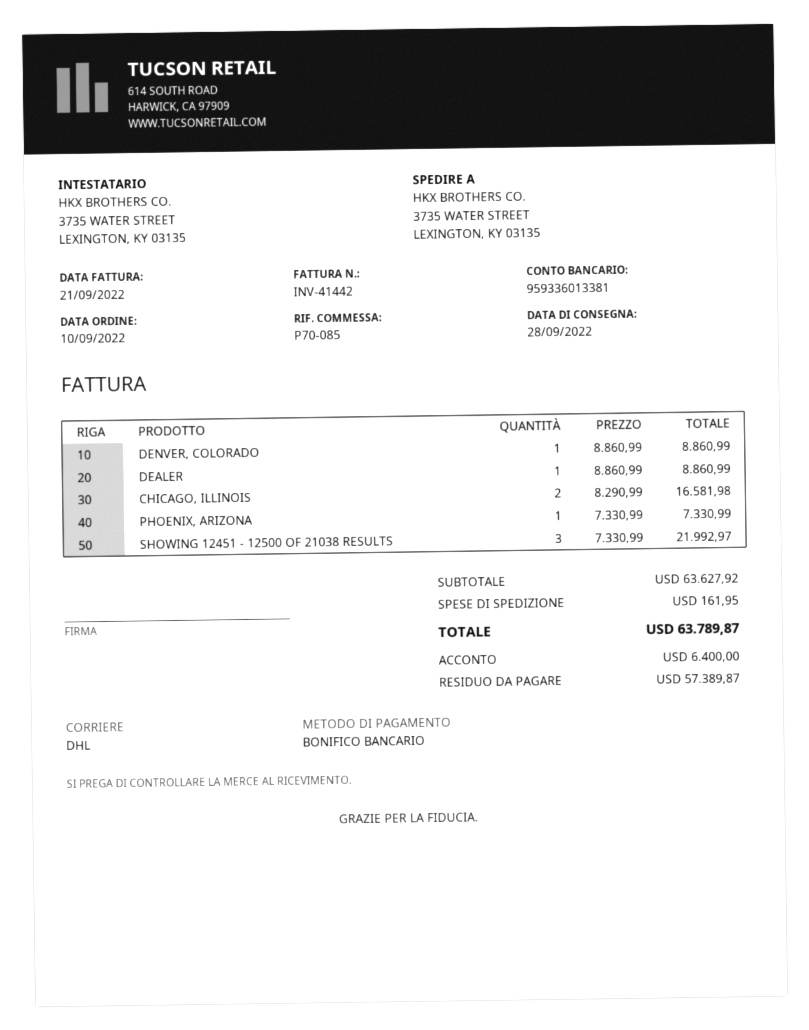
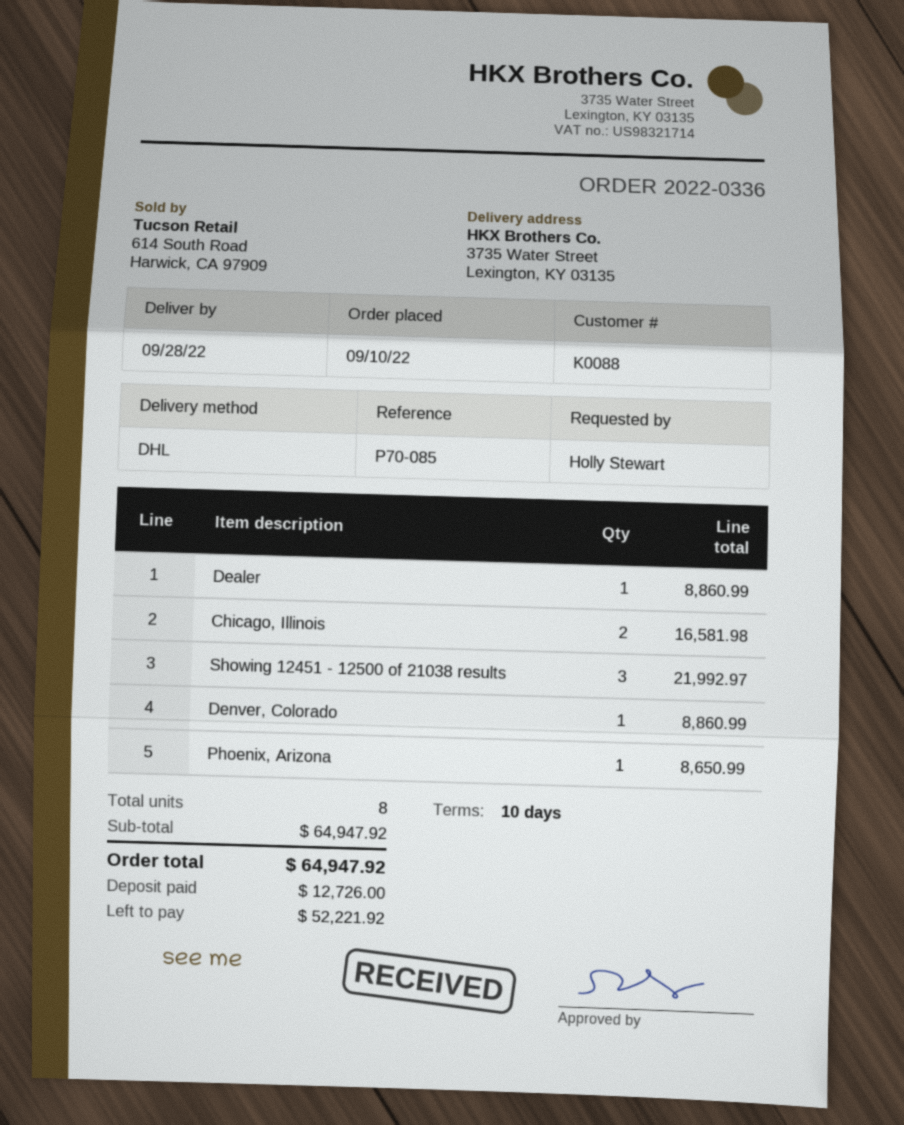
PHOENIX, ARIZONA: 1 for 7330.99 -> 1 for 8650.99
subtotal: 63627.92 -> 64947.92
shipping: 161.95 -> none
total: 63789.87 -> 64947.92
deposit: 6400.00 -> 12726.00
balance: 57389.87 -> 52221.92

